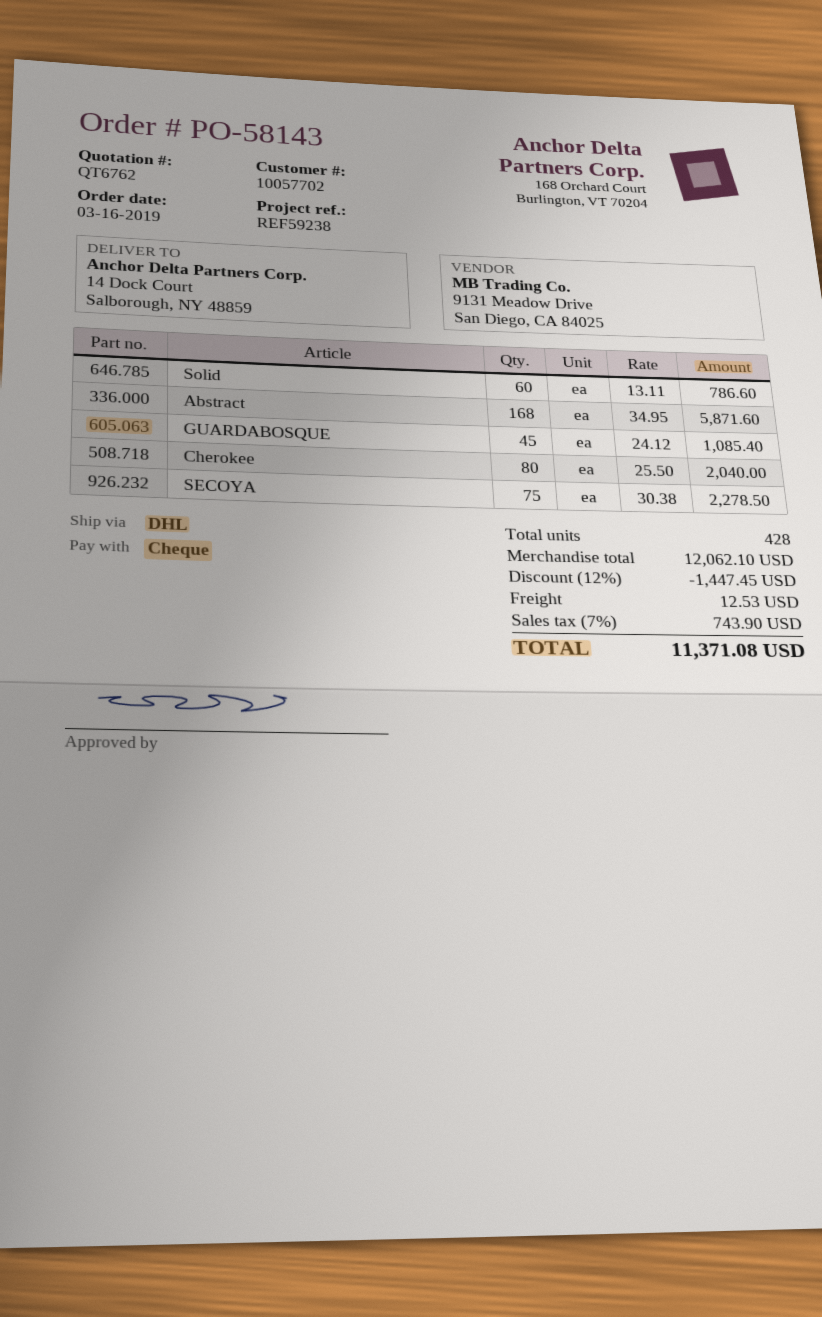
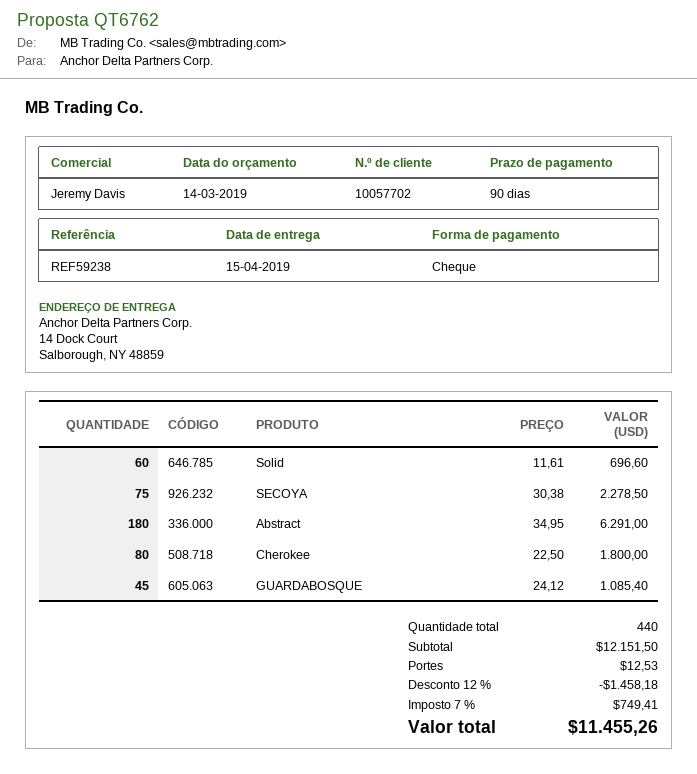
Solid: 60 x 13.11 = 786.60 -> 60 x 11.61 = 696.60
Abstract: 168 x 34.95 = 5871.60 -> 180 x 34.95 = 6291.00
Cherokee: 80 x 25.50 = 2040.00 -> 80 x 22.50 = 1800.00
total quantity: 428 -> 440
subtotal: 12062.10 -> 12151.50
discount: 12% = 1447.45 -> 12% = 1458.18
tax: 7% = 743.90 -> 7% = 749.41
total: 11371.08 -> 11455.26

